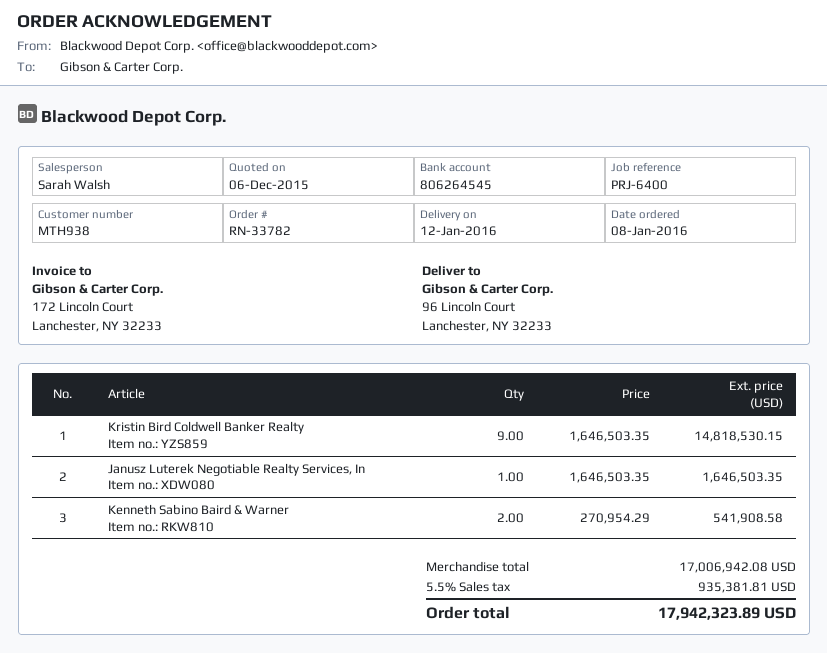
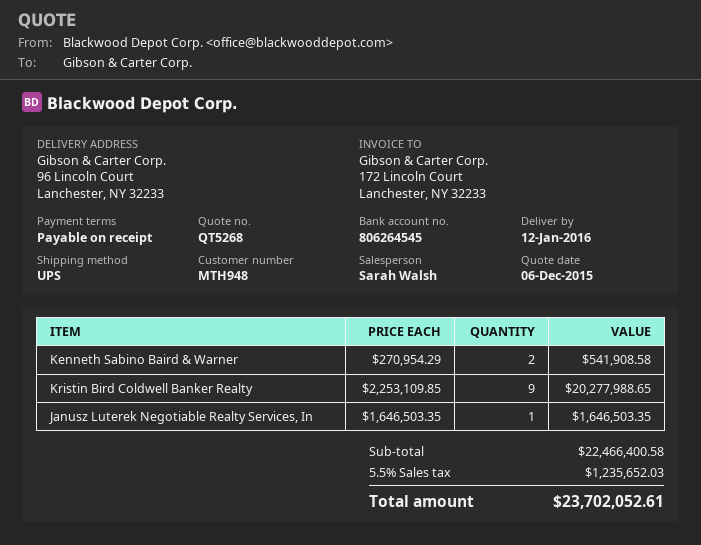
customer number: MTH938 -> MTH948
Kristin Bird Coldwell Banker Realty: 9 x 1646503.35 = 14818530.15 -> 9 x 2253109.85 = 20277988.65
subtotal: 17006942.08 -> 22466400.58
tax: 5.5% = 935381.81 -> 5.5% = 1235652.03
total: 17942323.89 -> 23702052.61

